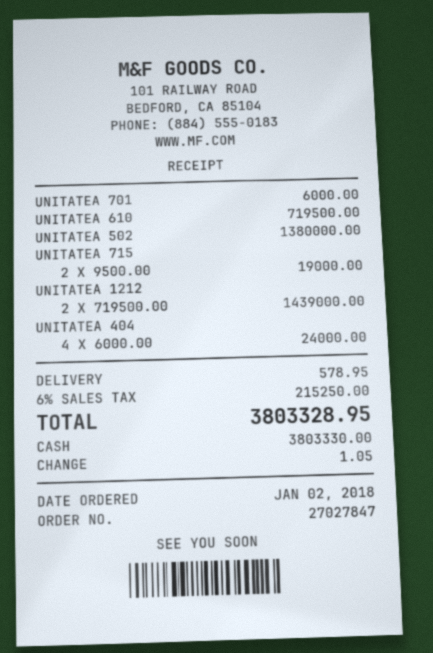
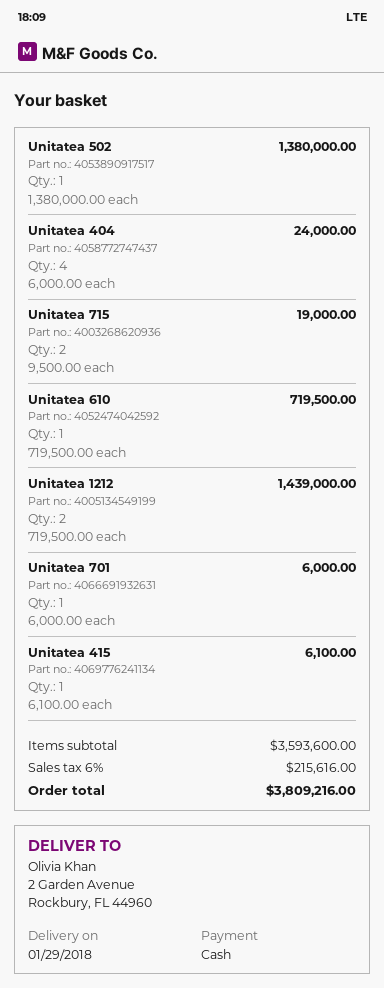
Unitatea 415: none -> 1 x 6100.00 = 6100.00
shipping: 578.95 -> none
tax: 6% = 215250.00 -> 6% = 215616.00
total: 3803328.95 -> 3809216.00

